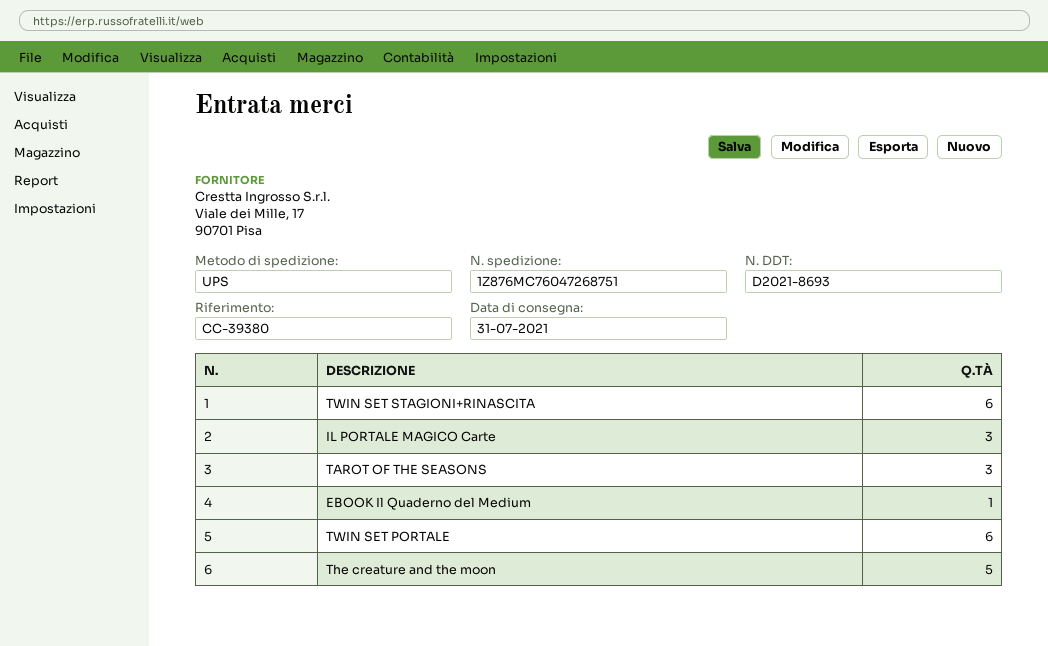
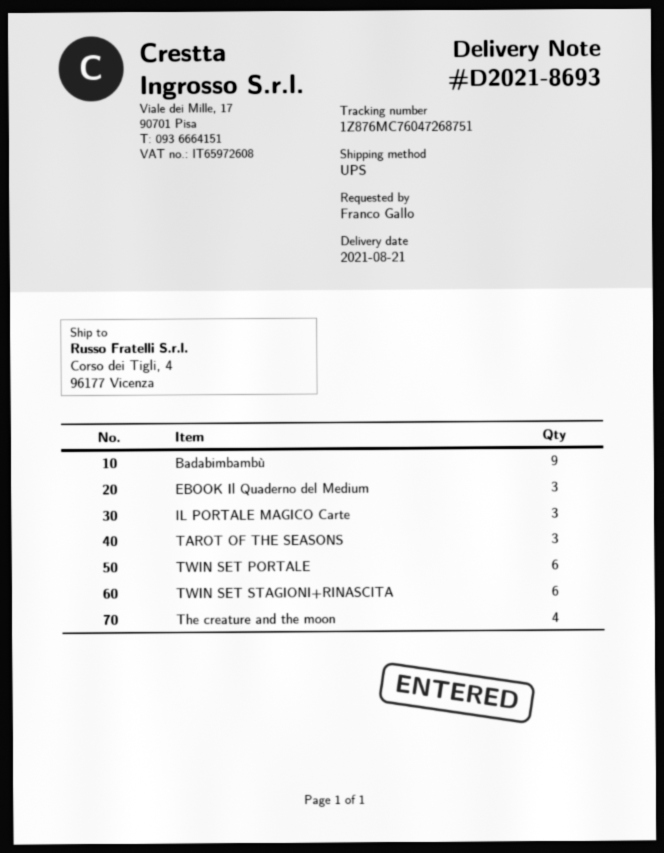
delivery date: 2021-07-31 -> 2021-08-21
EBOOK Il Quaderno del Medium: 1 -> 3
The creature and the moon: 5 -> 4
Badabimbambù: none -> 9

